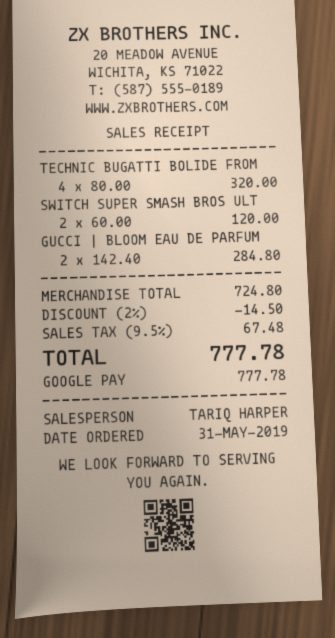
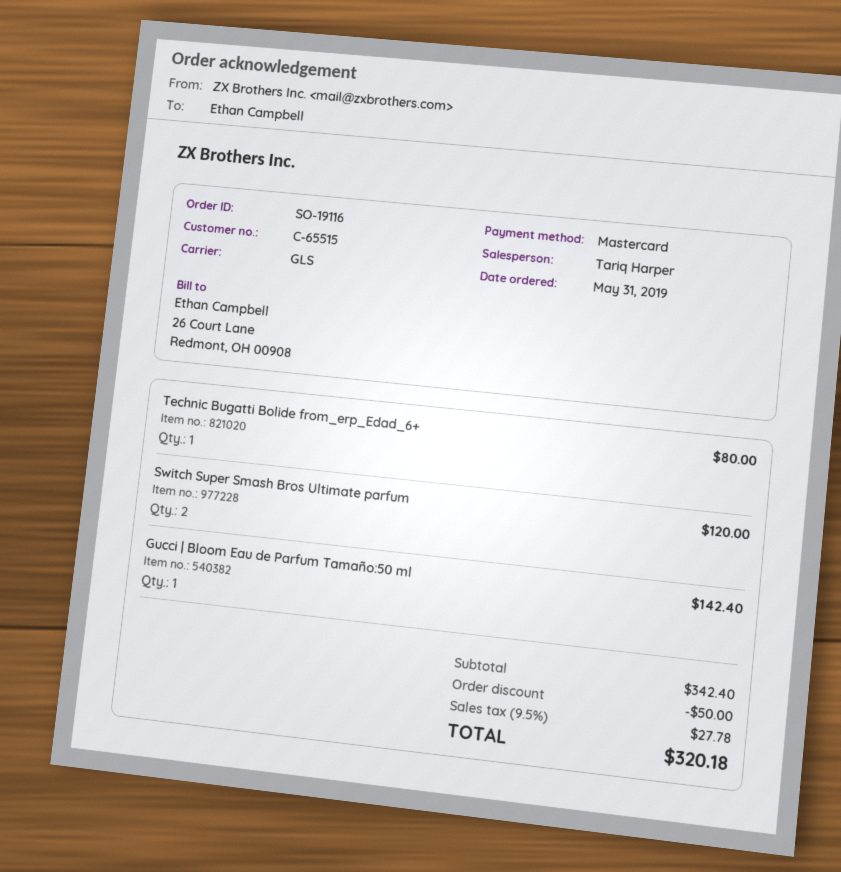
payment method: Google Pay -> Mastercard
TECHNIC BUGATTI BOLIDE FROM: 4 for 320.00 -> 1 for 80.00
GUCCI | BLOOM EAU DE PARFUM: 2 for 284.80 -> 1 for 142.40
subtotal: 724.80 -> 342.40
discount: 14.50 -> 50.00
tax: 9.5% = 67.48 -> 9.5% = 27.78
total: 777.78 -> 320.18

